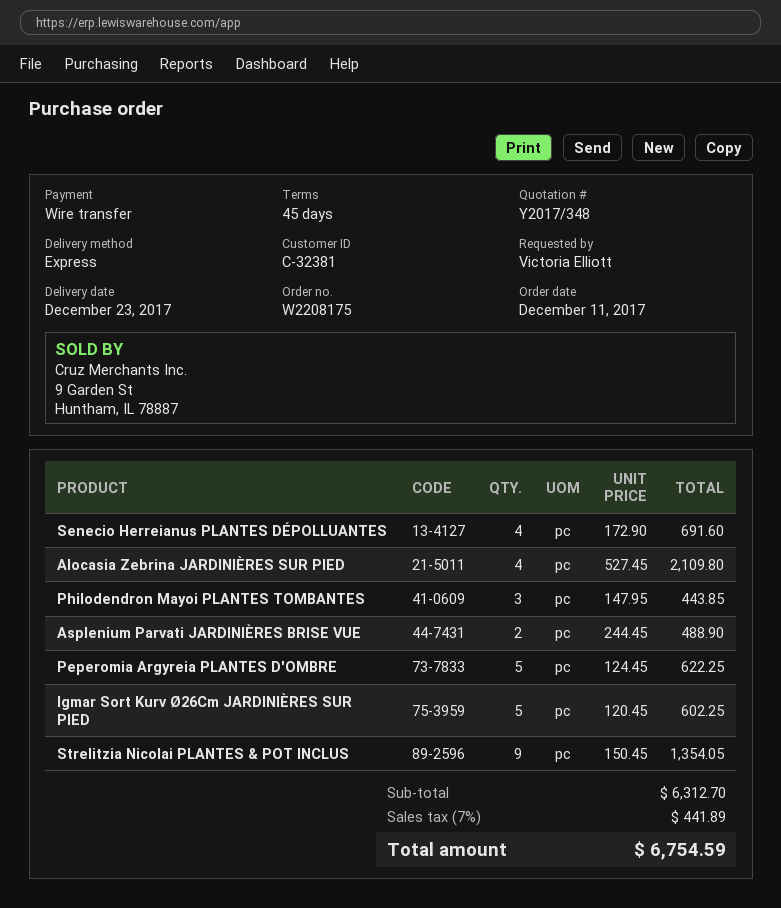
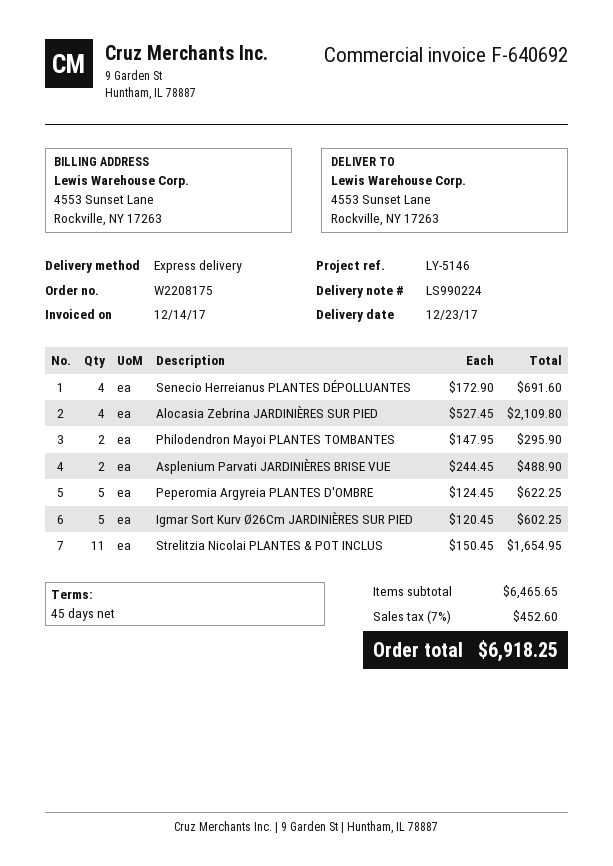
Philodendron Mayoi PLANTES TOMBANTES: 3 x 147.95 = 443.85 -> 2 x 147.95 = 295.90
Strelitzia Nicolai PLANTES & POT INCLUS: 9 x 150.45 = 1354.05 -> 11 x 150.45 = 1654.95
subtotal: 6312.70 -> 6465.65
tax: 7% = 441.89 -> 7% = 452.60
total: 6754.59 -> 6918.25

